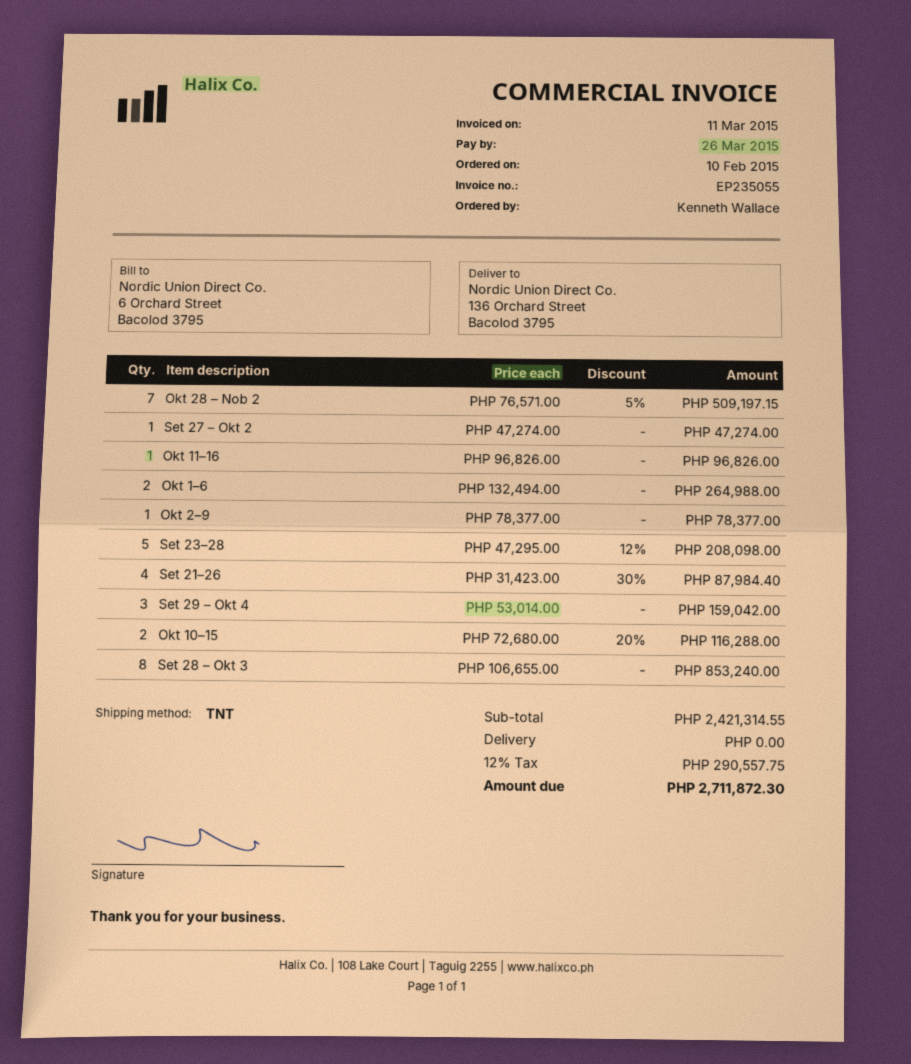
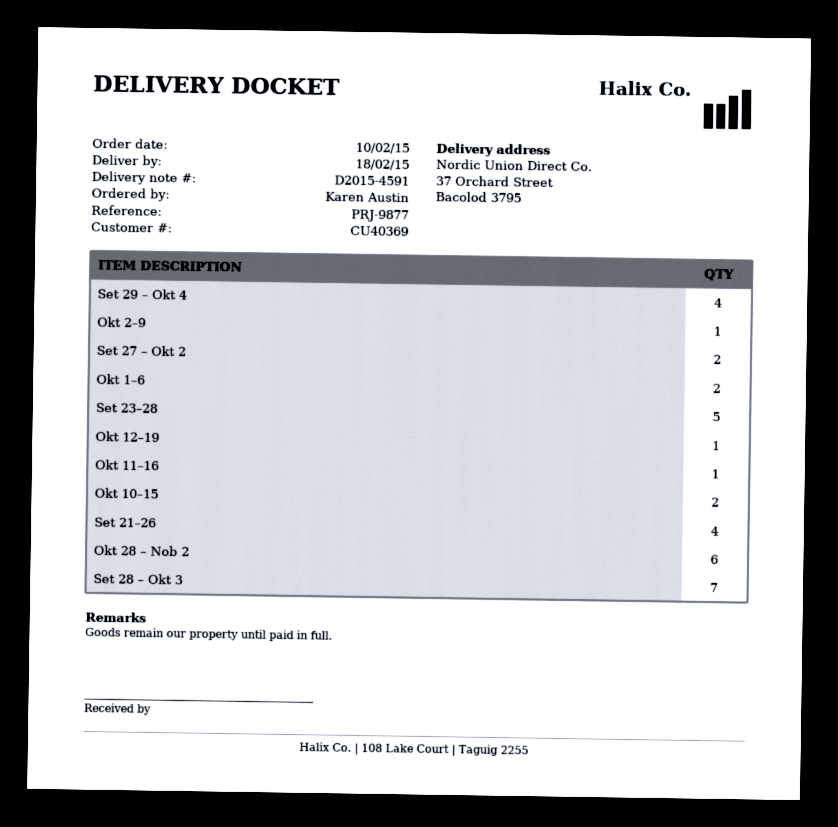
ordered by: Kenneth Wallace -> Karen Austin
ship to: 136 Orchard Street, Bacolod 3795 -> 37 Orchard Street, Bacolod 3795
Okt 28 – Nob 2: 7 -> 6
Set 27 – Okt 2: 1 -> 2
Set 29 – Okt 4: 3 -> 4
Set 28 – Okt 3: 8 -> 7
Okt 12–19: none -> 1

